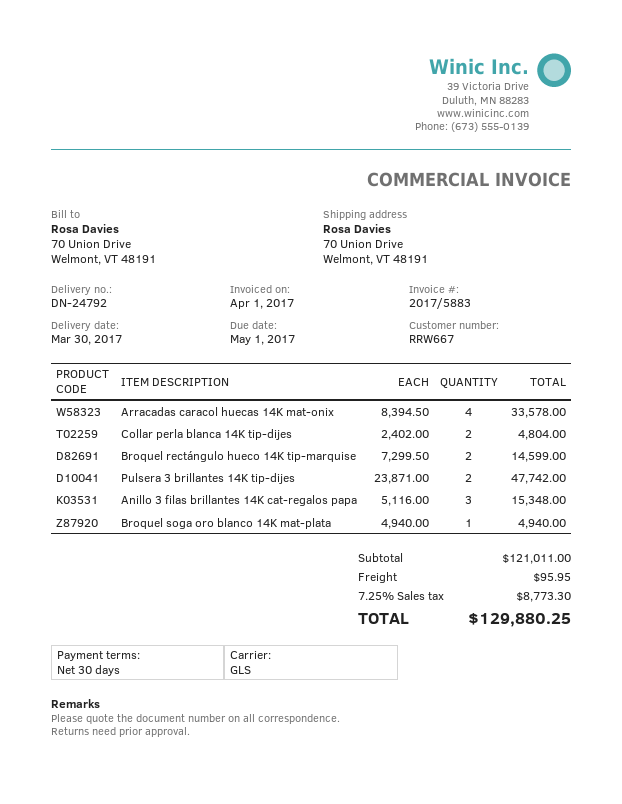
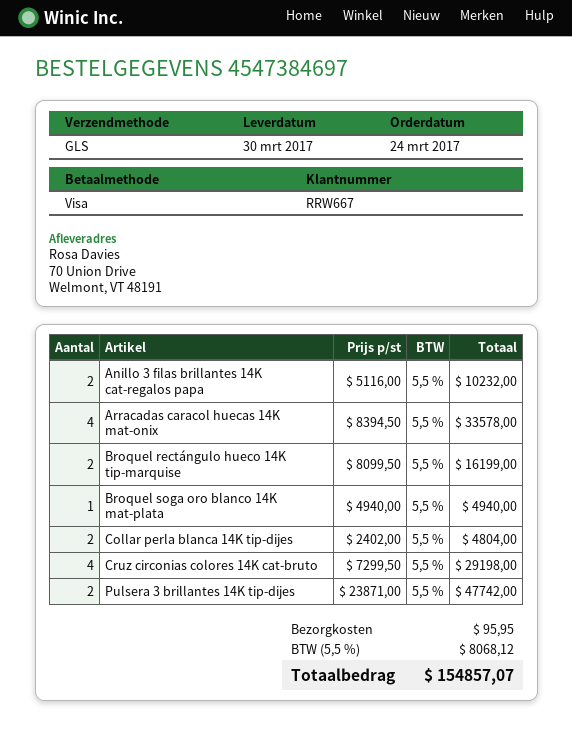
Broquel rectángulo hueco 14K tip-marquise: 2 x 7299.50 = 14599.00 -> 2 x 8099.50 = 16199.00
Anillo 3 filas brillantes 14K cat-regalos papa: 3 x 5116.00 = 15348.00 -> 2 x 5116.00 = 10232.00
Cruz circonias colores 14K cat-bruto: none -> 4 x 7299.50 = 29198.00
tax: 7.25% = 8773.30 -> 5.5% = 8068.12
total: 129880.25 -> 154857.07

